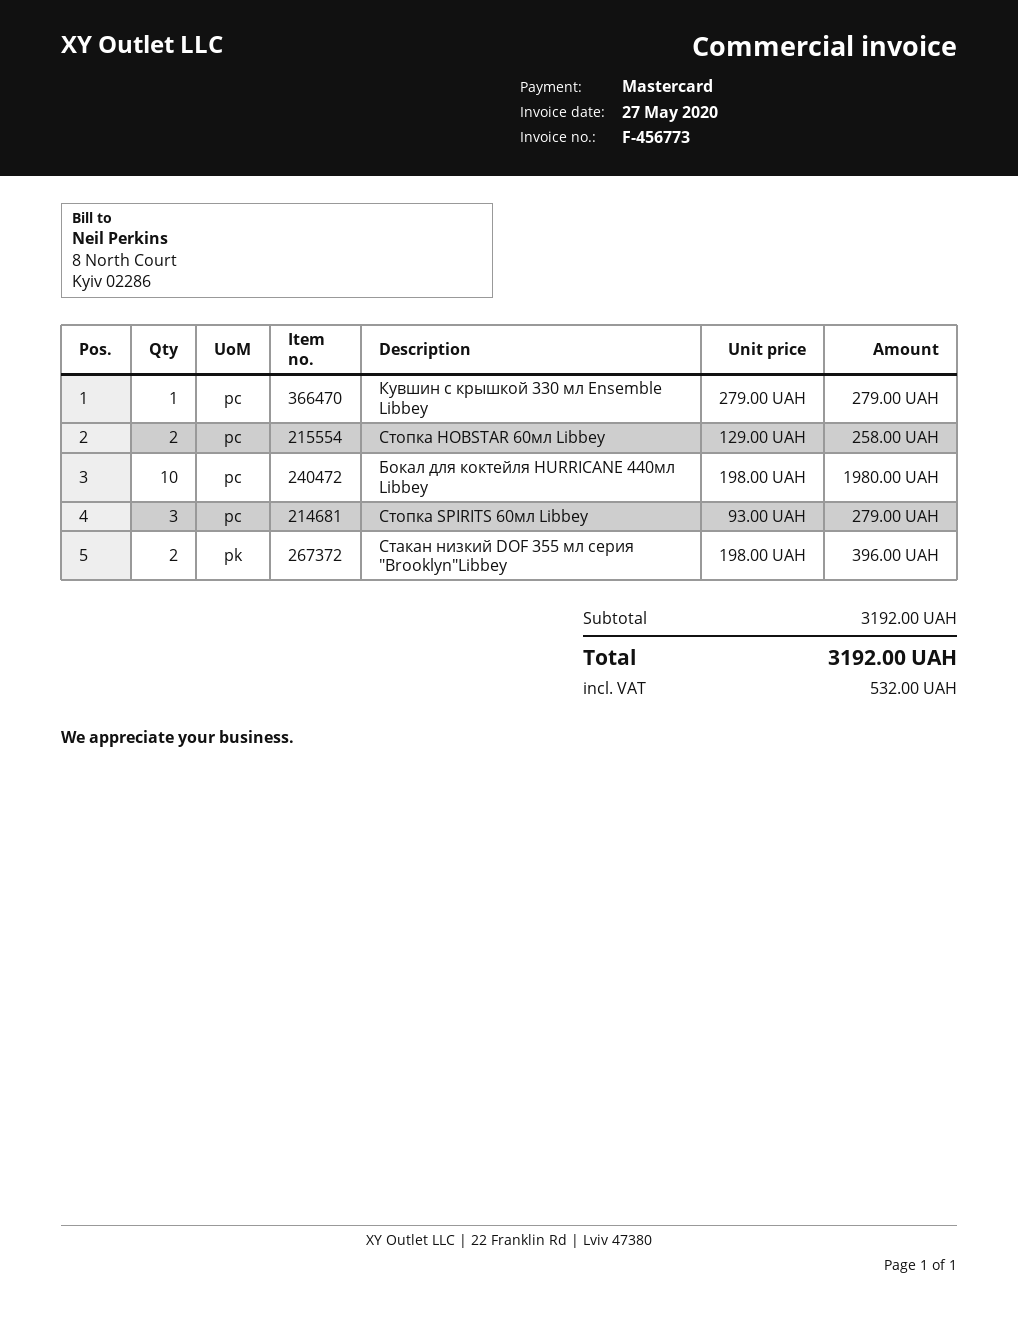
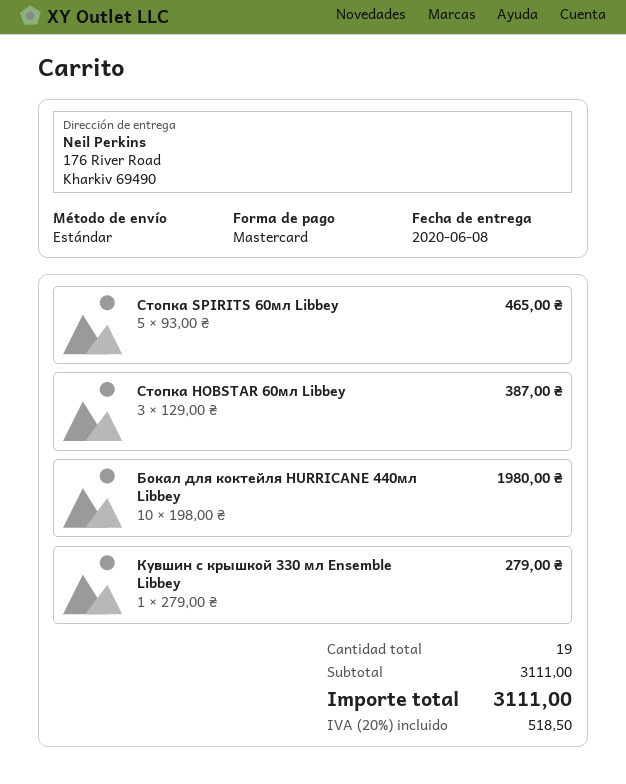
Стопка HOBSTAR 60мл Libbey: 2 x 129.00 = 258.00 -> 3 x 129.00 = 387.00
Стопка SPIRITS 60мл Libbey: 3 x 93.00 = 279.00 -> 5 x 93.00 = 465.00
Стакан низкий DOF 355 мл серия "Brooklyn"Libbey: 2 x 198.00 = 396.00 -> none
subtotal: 3192.00 -> 3111.00
tax: 532.00 -> 518.50
total: 3192.00 -> 3111.00

